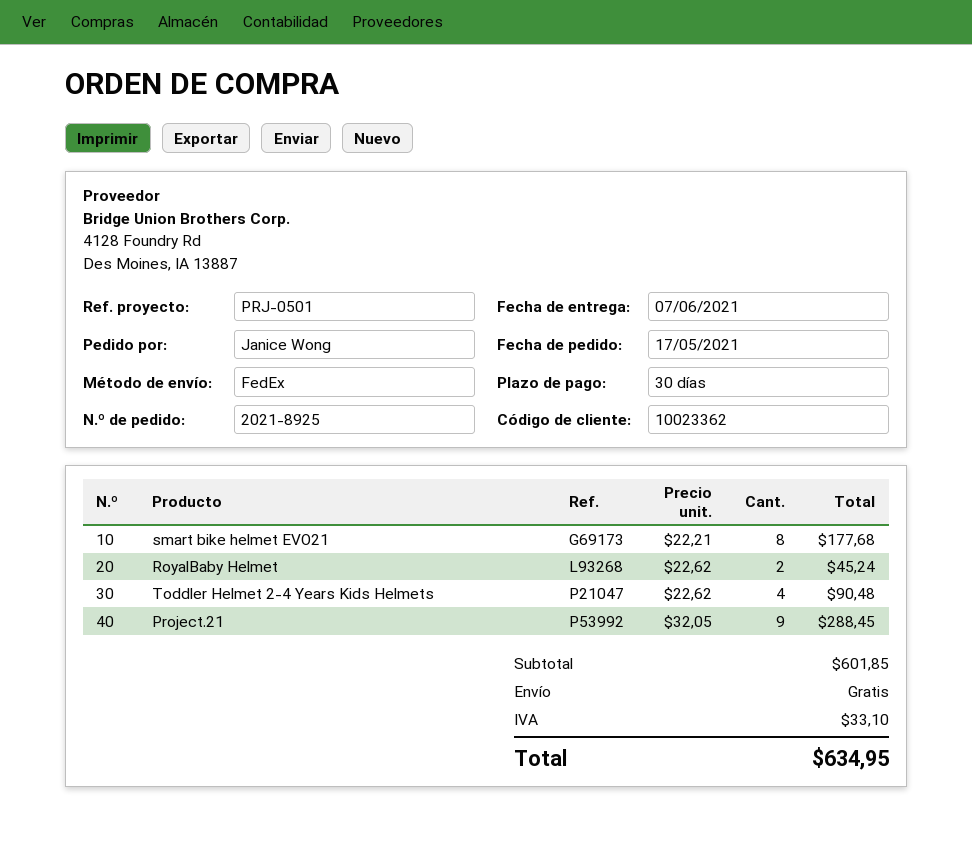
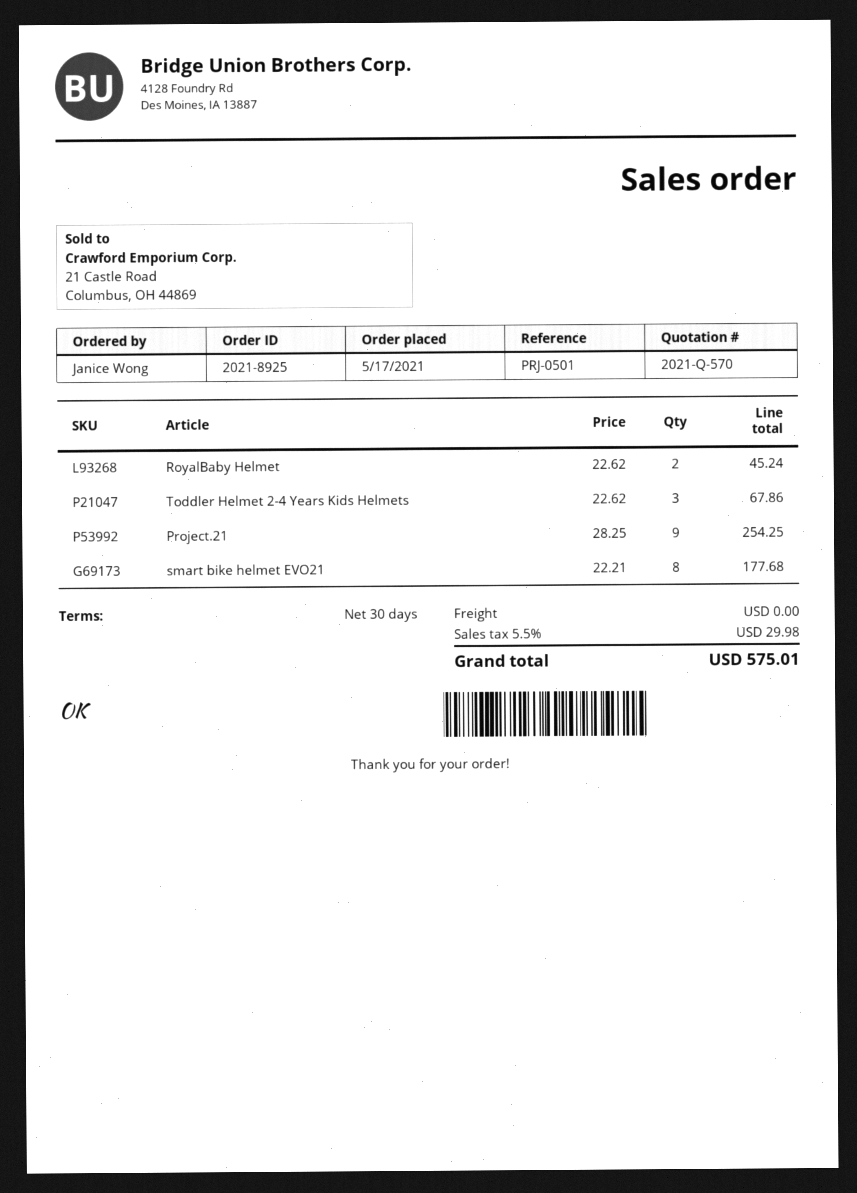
Toddler Helmet 2-4 Years Kids Helmets: 4 x 22.62 = 90.48 -> 3 x 22.62 = 67.86
Project.21: 9 x 32.05 = 288.45 -> 9 x 28.25 = 254.25
tax: 33.10 -> 29.98
total: 634.95 -> 575.01

